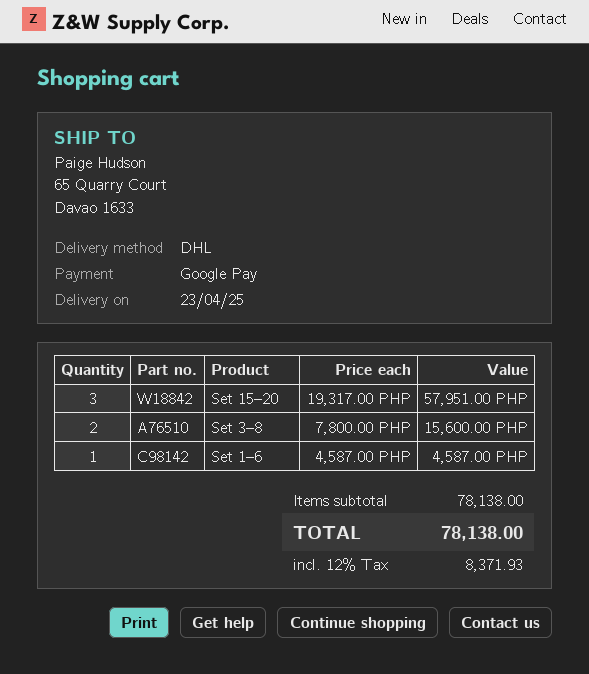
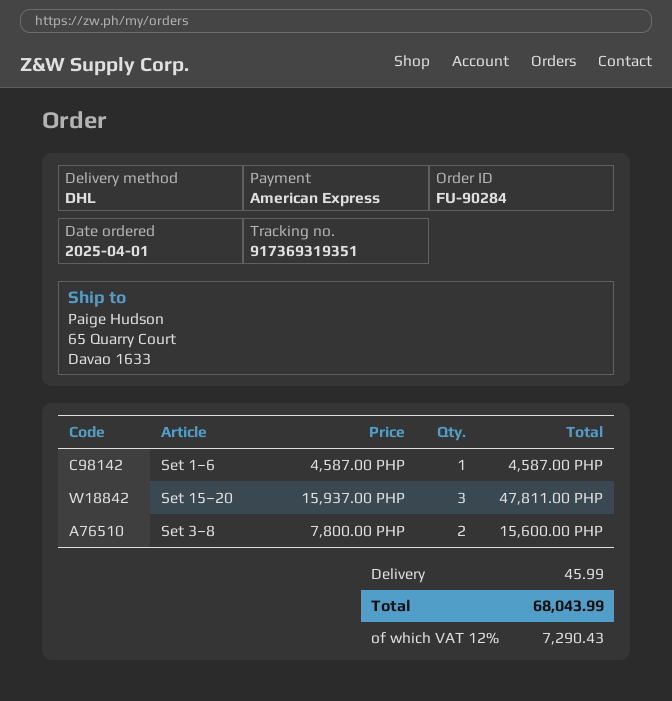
payment method: Google Pay -> American Express
Set 15–20: 3 x 19317.00 = 57951.00 -> 3 x 15937.00 = 47811.00
shipping: none -> 45.99
tax: 12% = 8371.93 -> 12% = 7290.43
total: 78138.00 -> 68043.99

